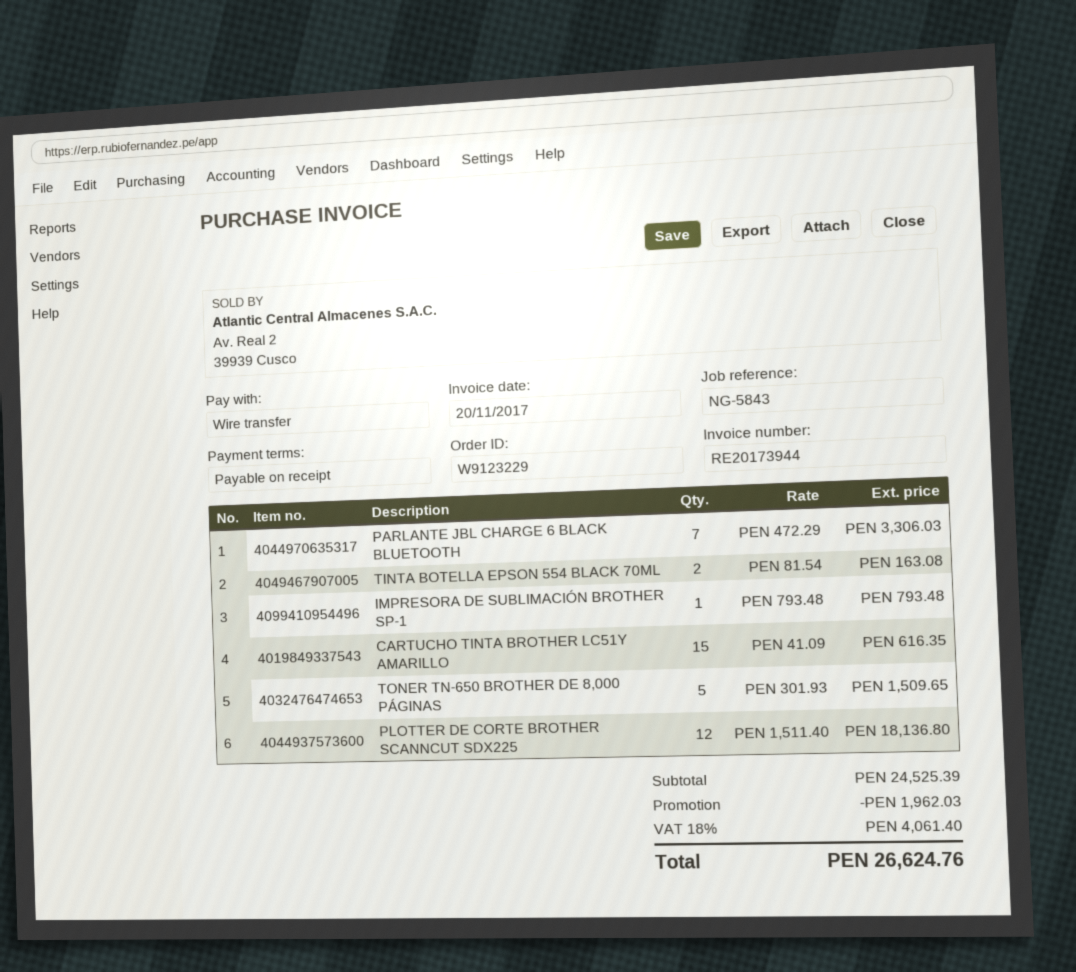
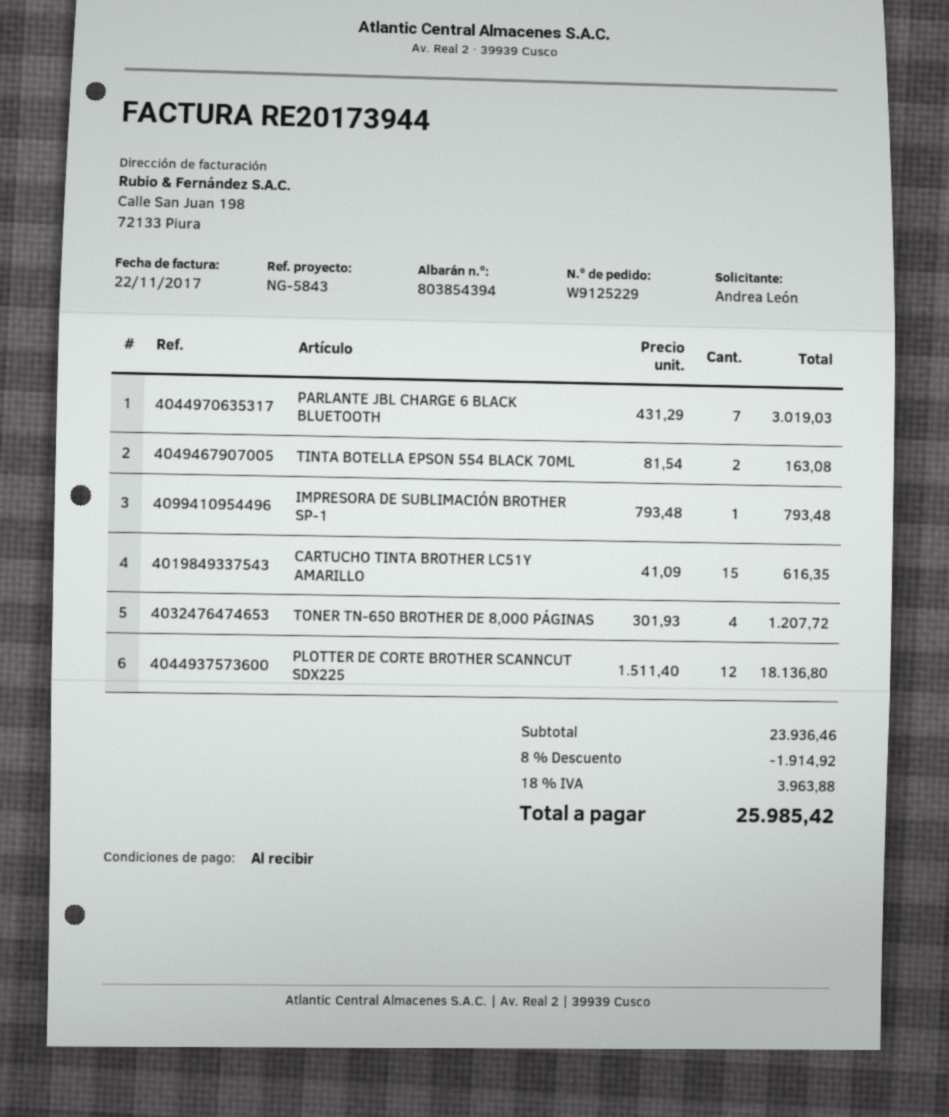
order number: W9123229 -> W9125229
invoice date: 2017-11-20 -> 2017-11-22
PARLANTE JBL CHARGE 6 BLACK BLUETOOTH: 7 x 472.29 = 3306.03 -> 7 x 431.29 = 3019.03
TONER TN-650 BROTHER DE 8,000 PÁGINAS: 5 x 301.93 = 1509.65 -> 4 x 301.93 = 1207.72
subtotal: 24525.39 -> 23936.46
discount: 1962.03 -> 1914.92
tax: 18% = 4061.40 -> 18% = 3963.88
total: 26624.76 -> 25985.42

